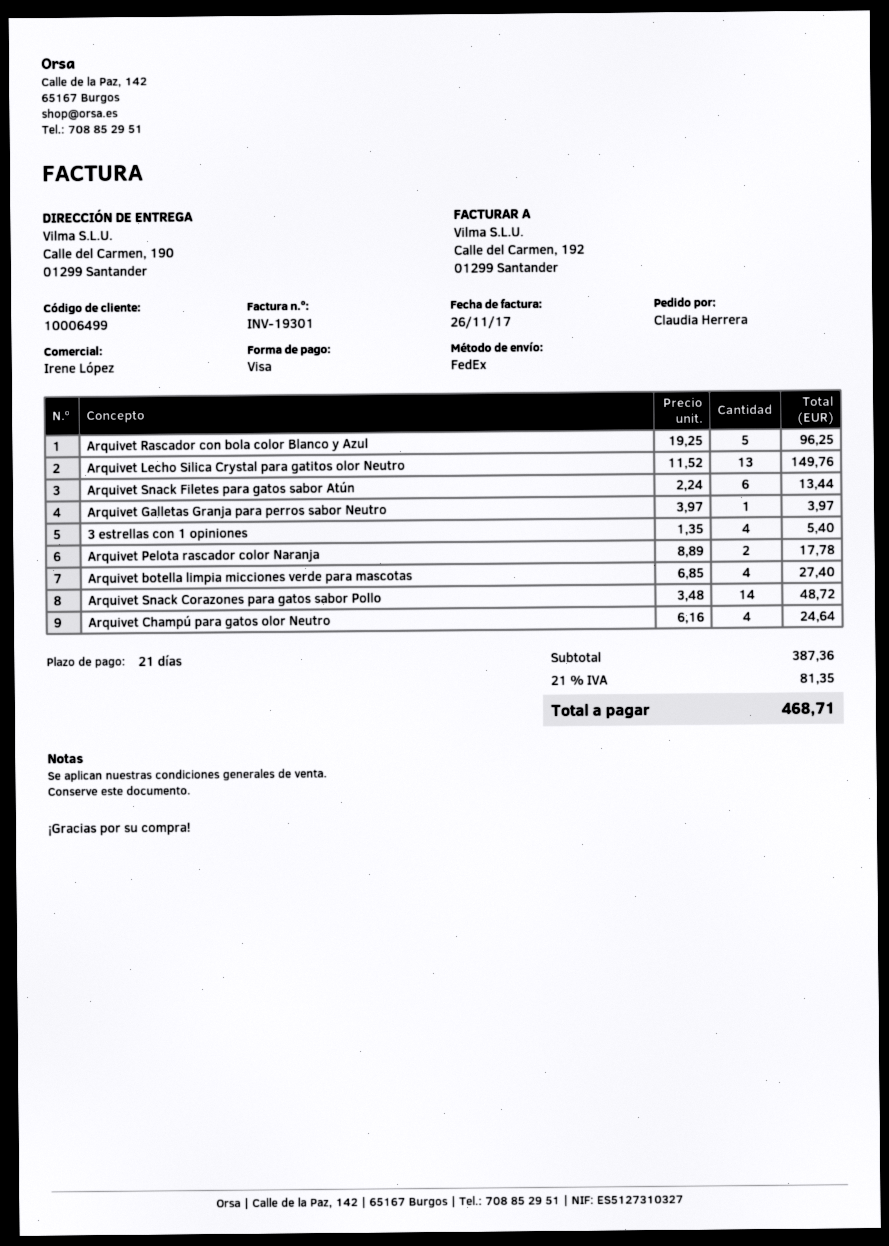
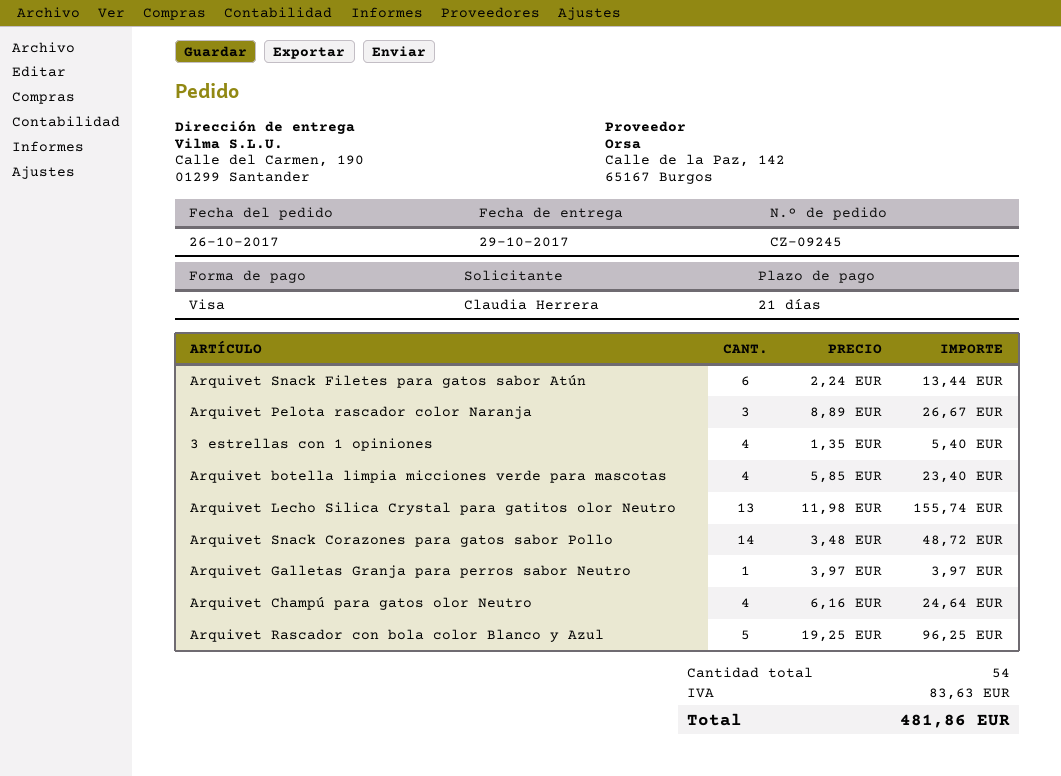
Arquivet Lecho Silica Crystal para gatitos olor Neutro: 13 x 11.52 = 149.76 -> 13 x 11.98 = 155.74
Arquivet Pelota rascador color Naranja: 2 x 8.89 = 17.78 -> 3 x 8.89 = 26.67
Arquivet botella limpia micciones verde para mascotas: 4 x 6.85 = 27.40 -> 4 x 5.85 = 23.40
tax: 81.35 -> 83.63
total: 468.71 -> 481.86

